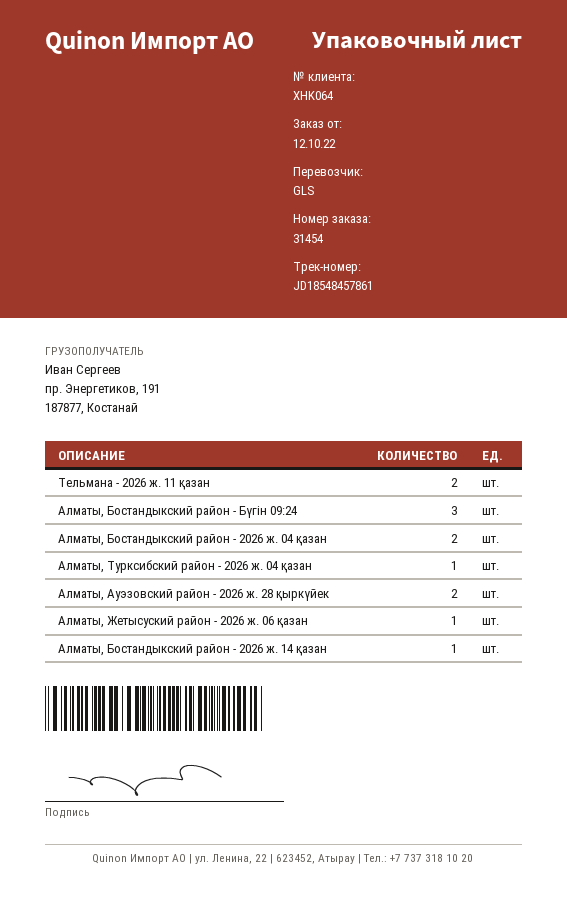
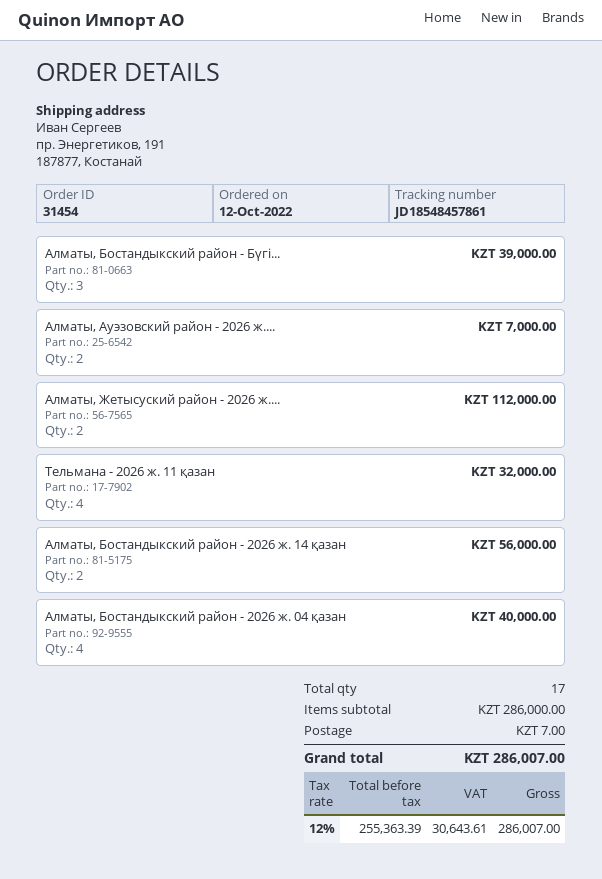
Тельмана - 2026 ж. 11 қазан: 2 -> 4
Алматы, Бостандыкский район - 2026 ж. 04 қазан: 2 -> 4
Алматы, Турксибский район - 2026 ж. 04 қазан: 1 -> none
Алматы, Жетысуский район - 2026 ж. 06 қазан: 1 -> 2
Алматы, Бостандыкский район - 2026 ж. 14 қазан: 1 -> 2

